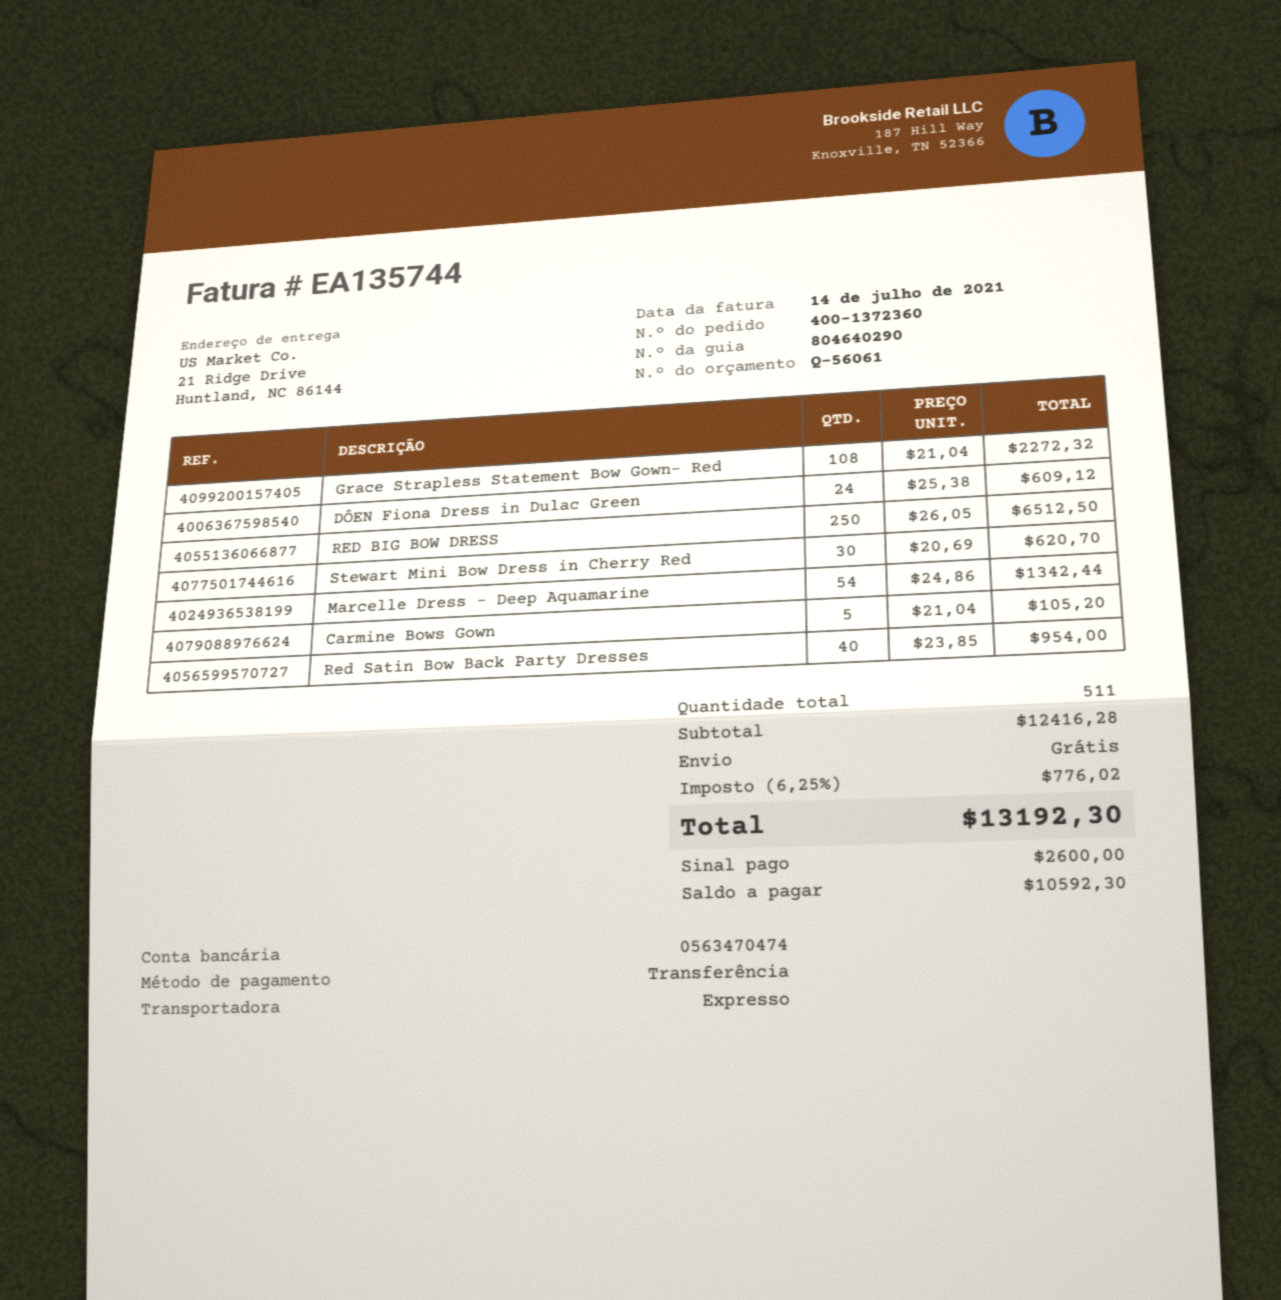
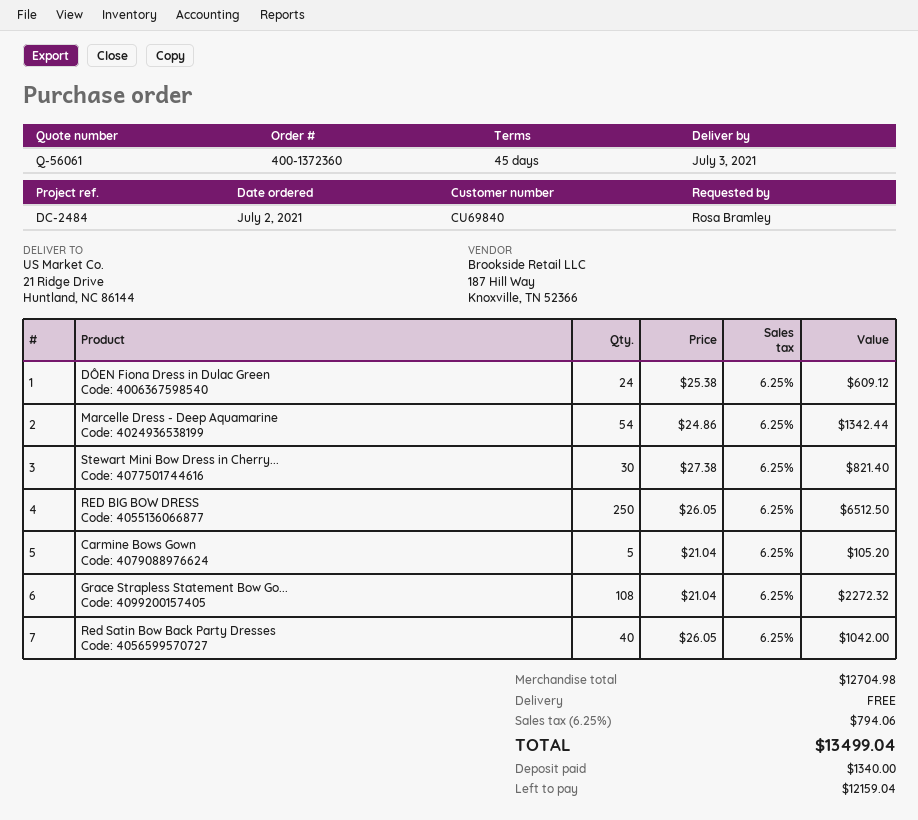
Stewart Mini Bow Dress in Cherry Red: 30 x 20.69 = 620.70 -> 30 x 27.38 = 821.40
Red Satin Bow Back Party Dresses: 40 x 23.85 = 954.00 -> 40 x 26.05 = 1042.00
subtotal: 12416.28 -> 12704.98
tax: 6.25% = 776.02 -> 6.25% = 794.06
total: 13192.30 -> 13499.04
deposit: 2600.00 -> 1340.00
balance: 10592.30 -> 12159.04

